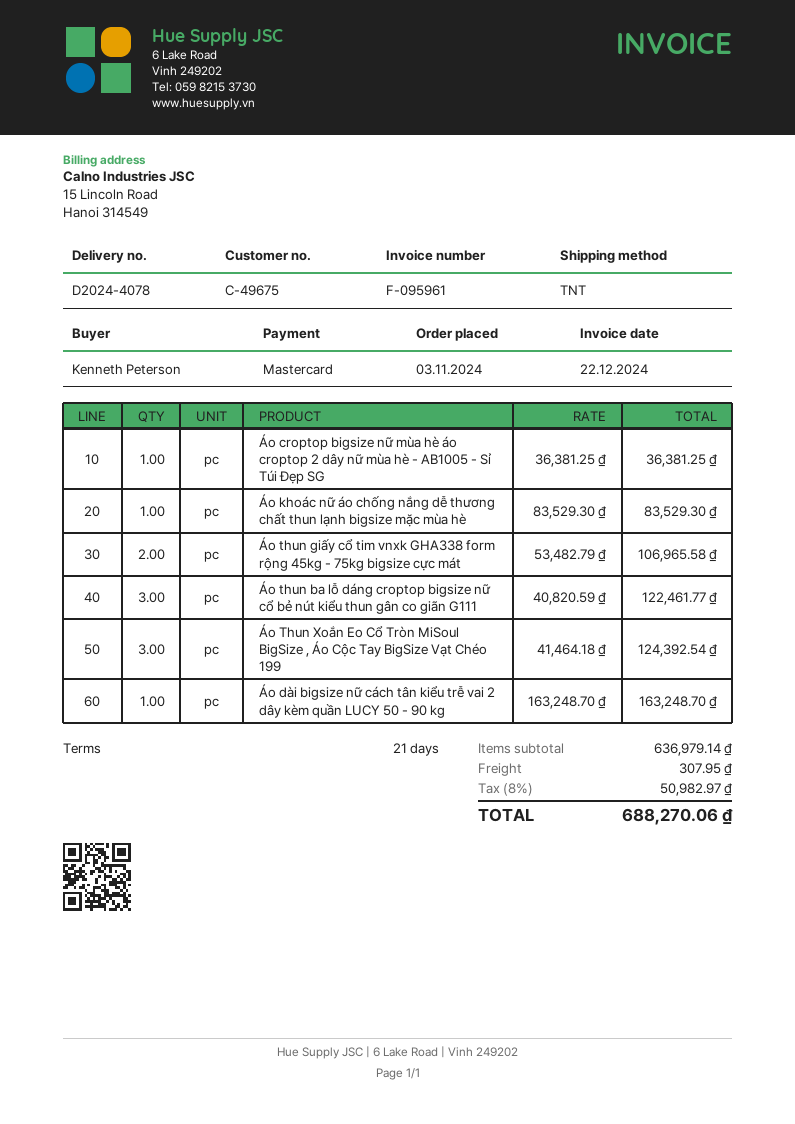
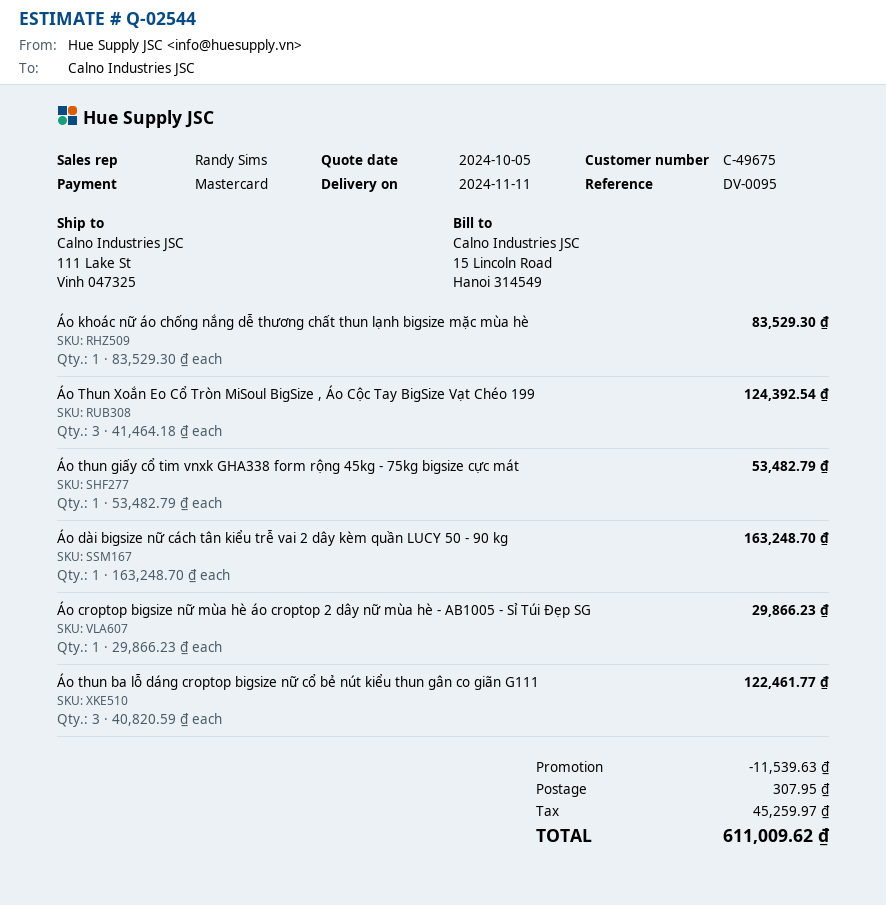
Áo croptop bigsize nữ mùa hè áo croptop 2 dây nữ mùa hè - AB1005 - Sỉ Túi Đẹp SG: 1 x 36381.25 = 36381.25 -> 1 x 29866.23 = 29866.23
Áo thun giấy cổ tim vnxk GHA338 form rộng 45kg - 75kg bigsize cực mát: 2 x 53482.79 = 106965.58 -> 1 x 53482.79 = 53482.79
discount: none -> 11539.63
tax: 50982.97 -> 45259.97
total: 688270.06 -> 611009.62

